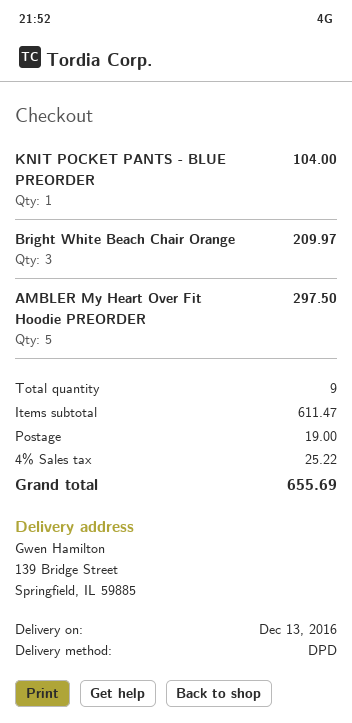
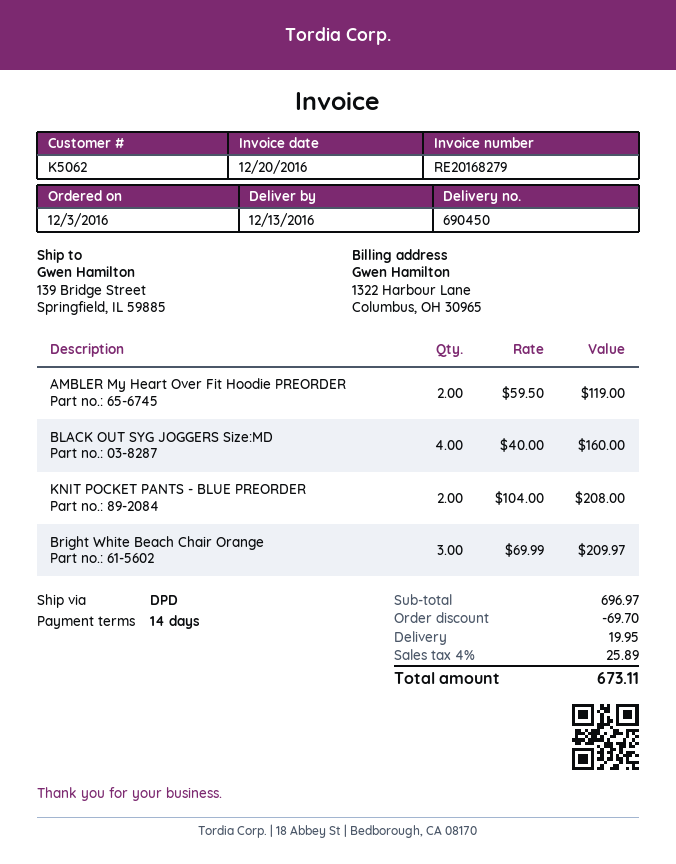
KNIT POCKET PANTS - BLUE PREORDER: 1 for 104.00 -> 2 for 208.00
AMBLER My Heart Over Fit Hoodie PREORDER: 5 for 297.50 -> 2 for 119.00
BLACK OUT SYG JOGGERS Size:MD: none -> 4 for 160.00
subtotal: 611.47 -> 696.97
discount: none -> 69.70
shipping: 19.00 -> 19.95
tax: 4% = 25.22 -> 4% = 25.89
total: 655.69 -> 673.11

